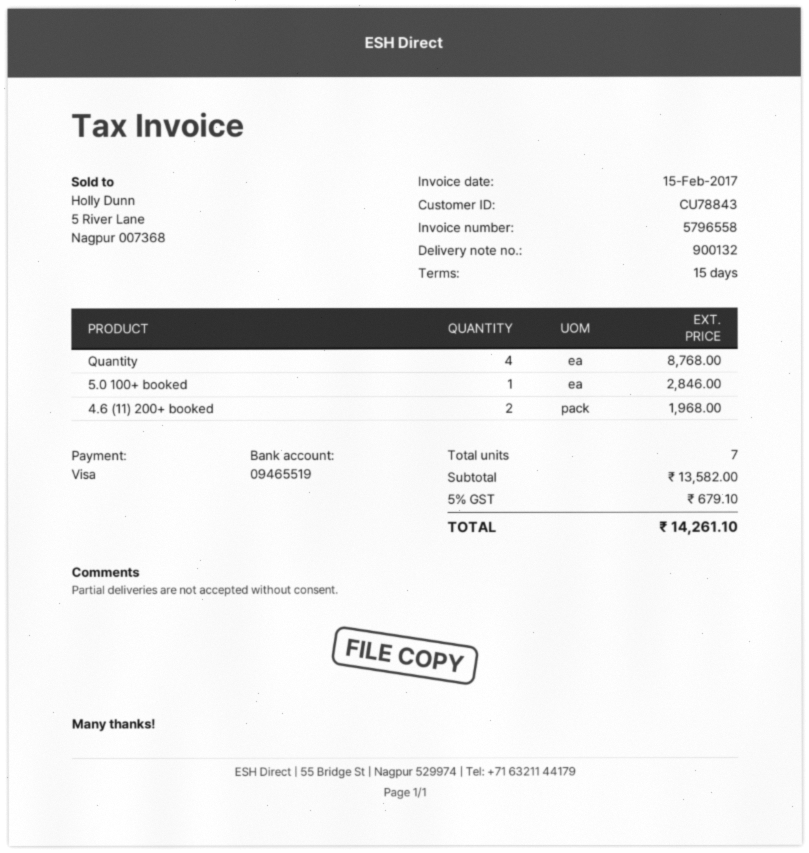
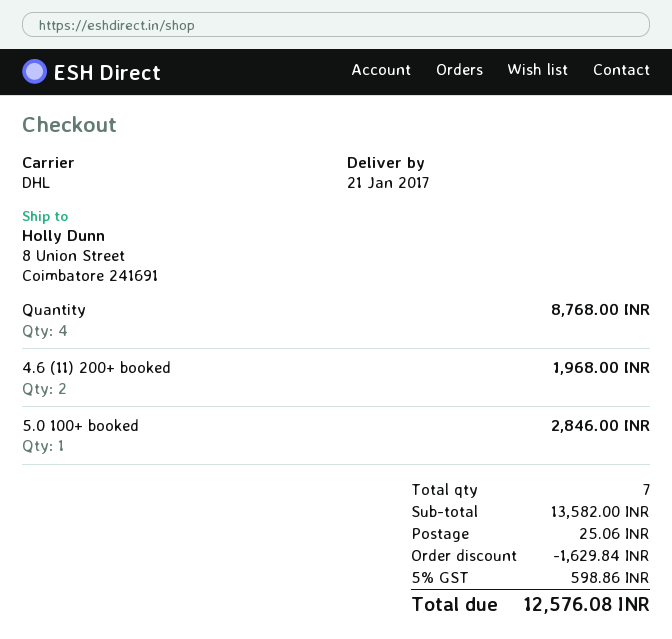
discount: none -> 1629.84
shipping: none -> 25.06
tax: 5% = 679.10 -> 5% = 598.86
total: 14261.10 -> 12576.08

